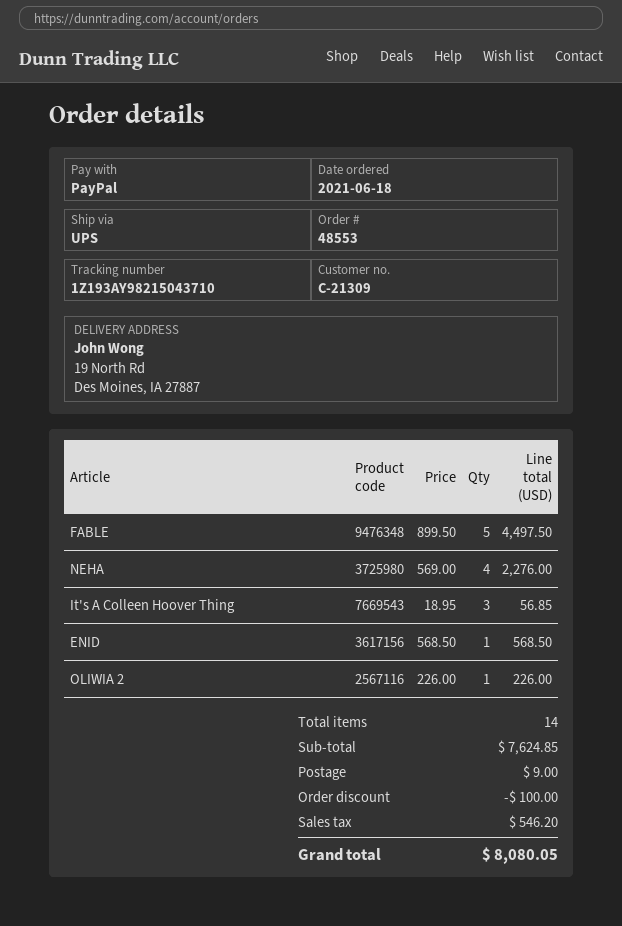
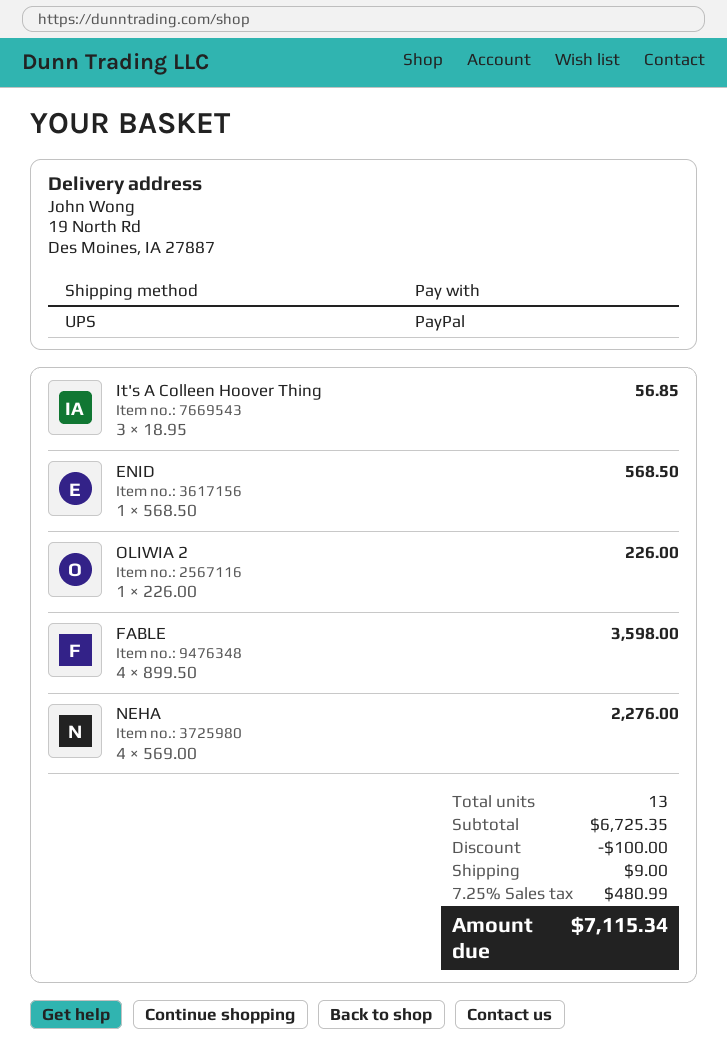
FABLE: 5 x 899.50 = 4497.50 -> 4 x 899.50 = 3598.00
total quantity: 14 -> 13
subtotal: 7624.85 -> 6725.35
tax: 546.20 -> 480.99
total: 8080.05 -> 7115.34

